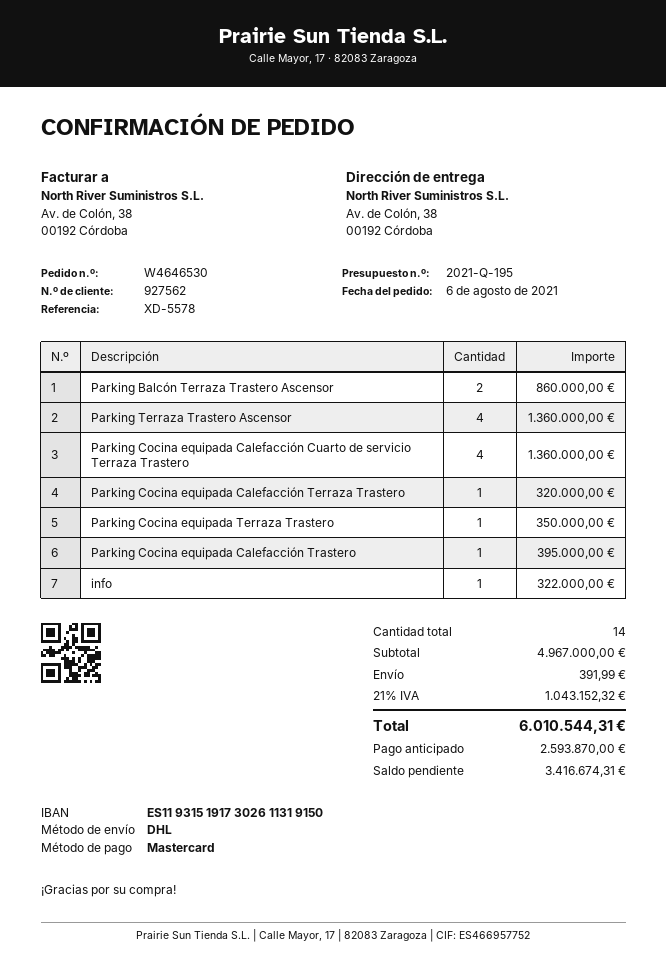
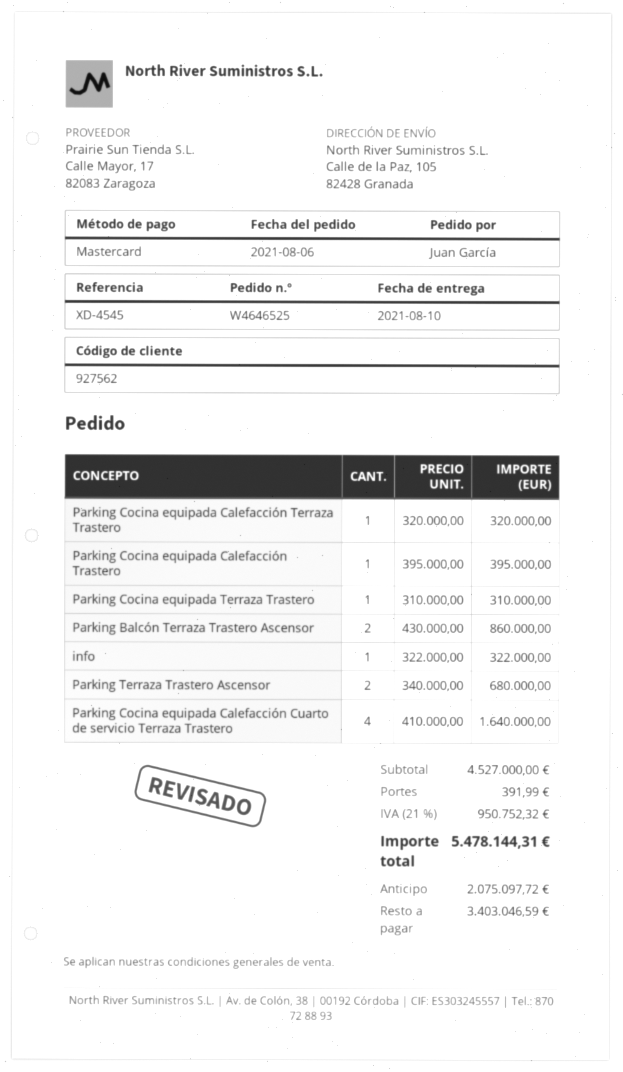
order number: W4646530 -> W4646525
reference: XD-5578 -> XD-4545
ship to: Av. de Colón, 38, 00192 Córdoba -> Calle de la Paz, 105, 82428 Granada
Parking Terraza Trastero Ascensor: 4 for 1360000.00 -> 2 for 680000.00
Parking Cocina equipada Calefacción Cuarto de servicio Terraza Trastero: 4 for 1360000.00 -> 4 for 1640000.00
Parking Cocina equipada Terraza Trastero: 1 for 350000.00 -> 1 for 310000.00
subtotal: 4967000.00 -> 4527000.00
tax: 21% = 1043152.32 -> 21% = 950752.32
total: 6010544.31 -> 5478144.31
deposit: 2593870.00 -> 2075097.72
balance: 3416674.31 -> 3403046.59

